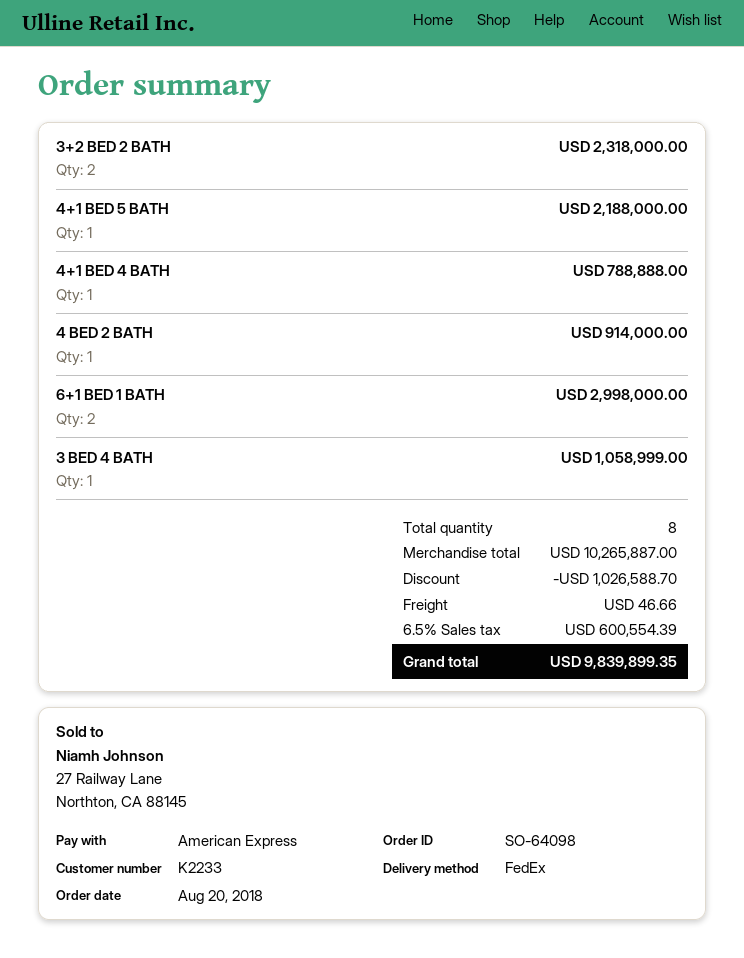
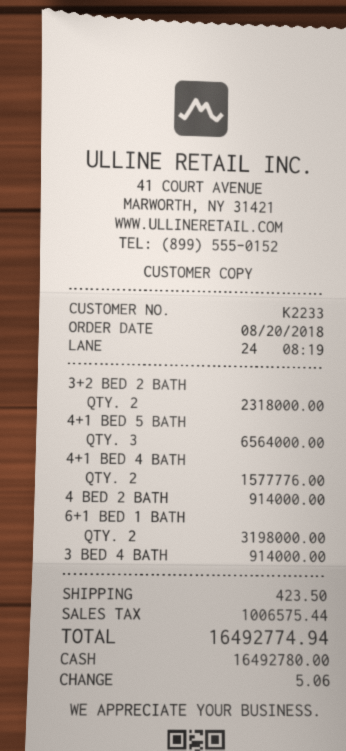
payment method: American Express -> cash
4+1 BED 5 BATH: 1 for 2188000.00 -> 3 for 6564000.00
4+1 BED 4 BATH: 1 for 788888.00 -> 2 for 1577776.00
6+1 BED 1 BATH: 2 for 2998000.00 -> 2 for 3198000.00
3 BED 4 BATH: 1 for 1058999.00 -> 1 for 914000.00
discount: 1026588.70 -> none
shipping: 46.66 -> 423.50
tax: 600554.39 -> 1006575.44
total: 9839899.35 -> 16492774.94

